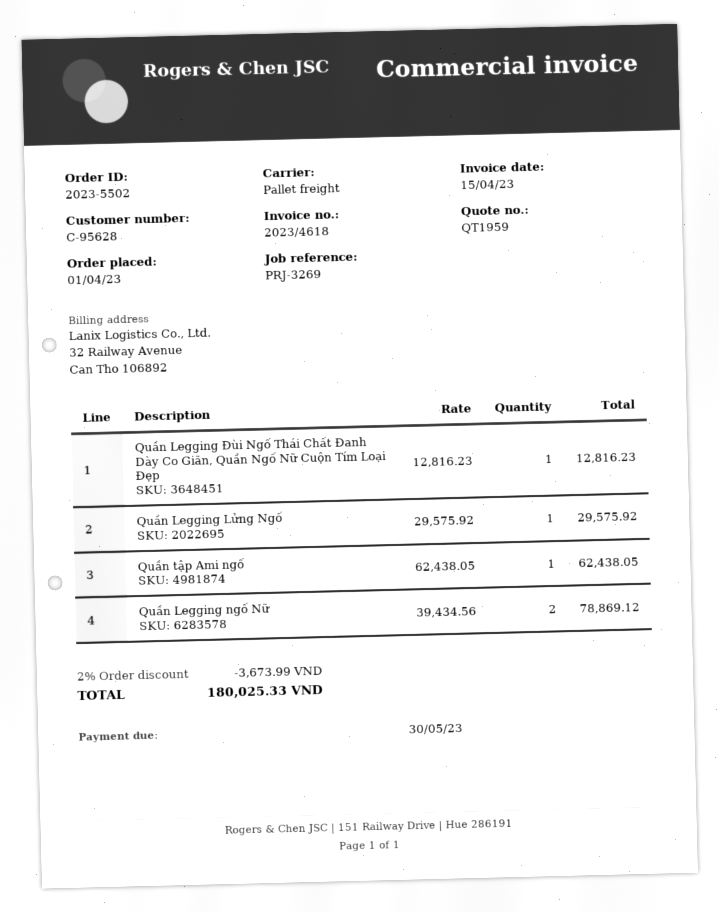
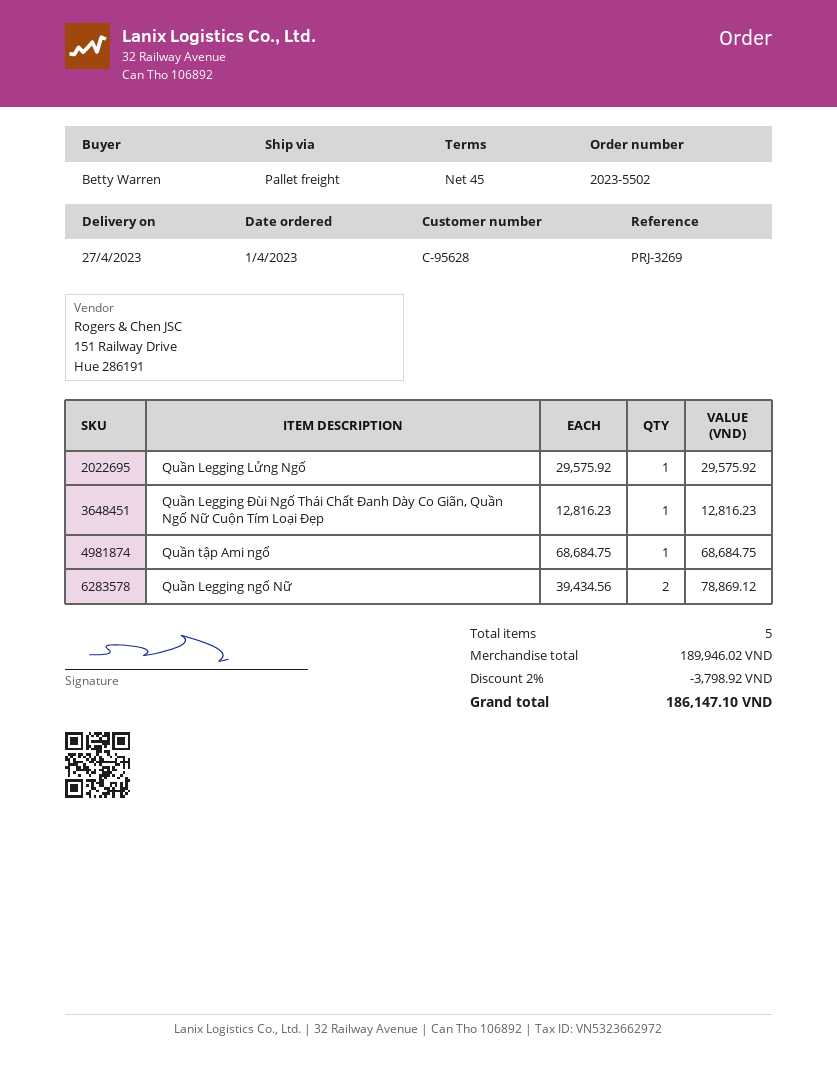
Quần tập Ami ngố: 1 x 62438.05 = 62438.05 -> 1 x 68684.75 = 68684.75
discount: 2% = 3673.99 -> 2% = 3798.92
total: 180025.33 -> 186147.10

